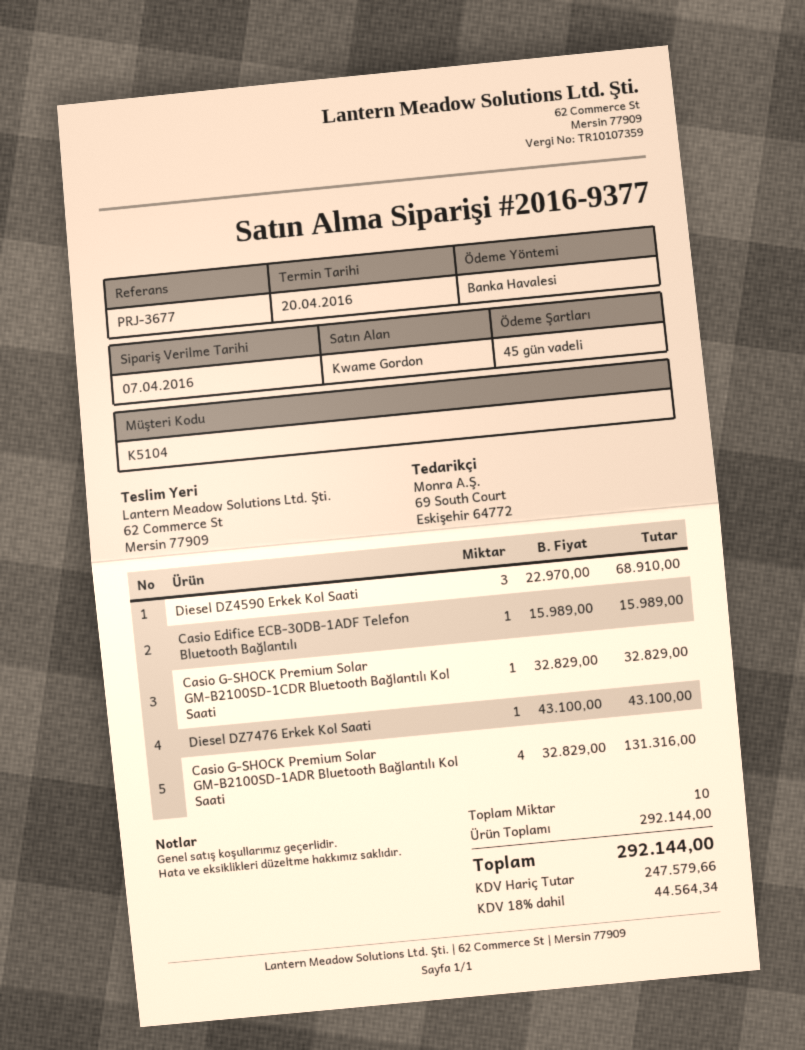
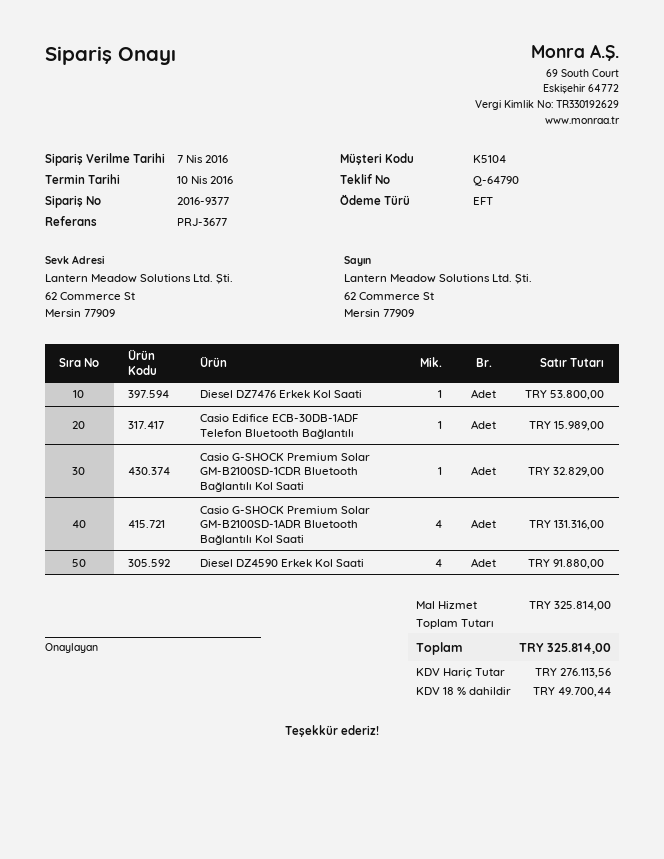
delivery date: 2016-04-20 -> 2016-04-10
Diesel DZ4590 Erkek Kol Saati: 3 for 68910.00 -> 4 for 91880.00
Diesel DZ7476 Erkek Kol Saati: 1 for 43100.00 -> 1 for 53800.00
subtotal: 292144.00 -> 325814.00
net: 247579.66 -> 276113.56
tax: 18% = 44564.34 -> 18% = 49700.44
total: 292144.00 -> 325814.00

